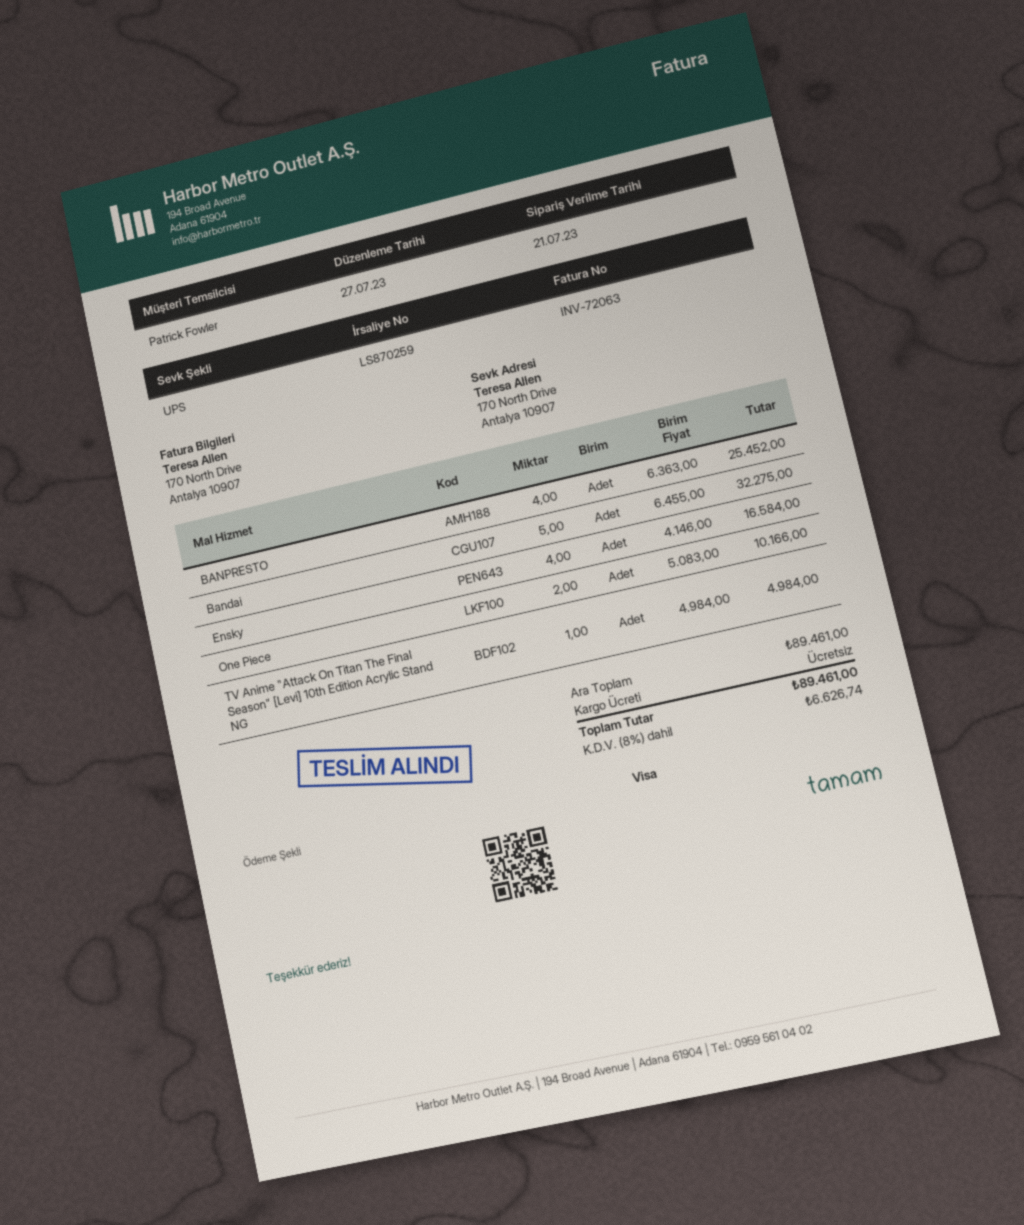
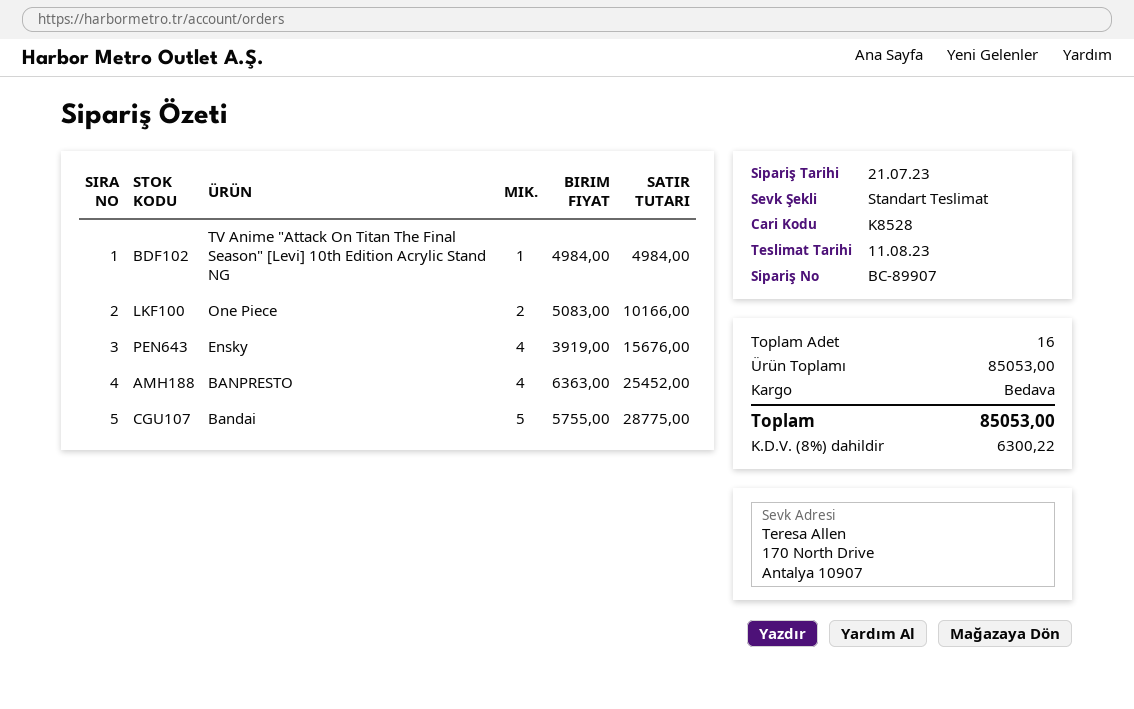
shipping method: UPS -> standard
Bandai: 5 x 6455.00 = 32275.00 -> 5 x 5755.00 = 28775.00
Ensky: 4 x 4146.00 = 16584.00 -> 4 x 3919.00 = 15676.00
subtotal: 89461.00 -> 85053.00
tax: 8% = 6626.74 -> 8% = 6300.22
total: 89461.00 -> 85053.00

